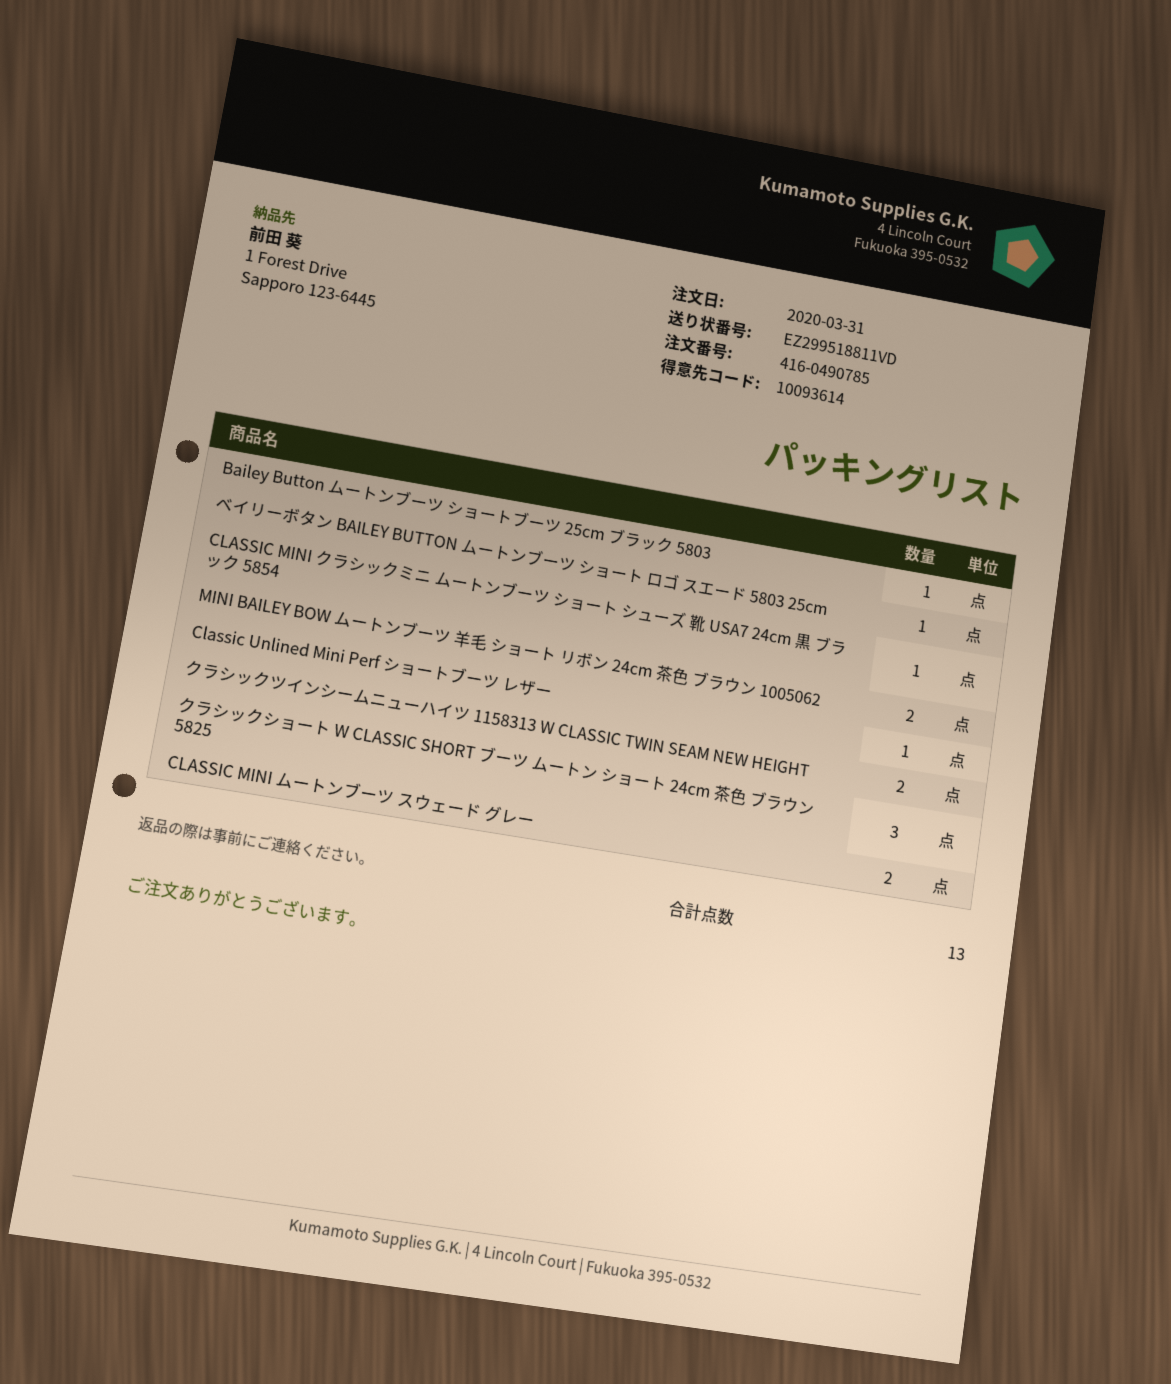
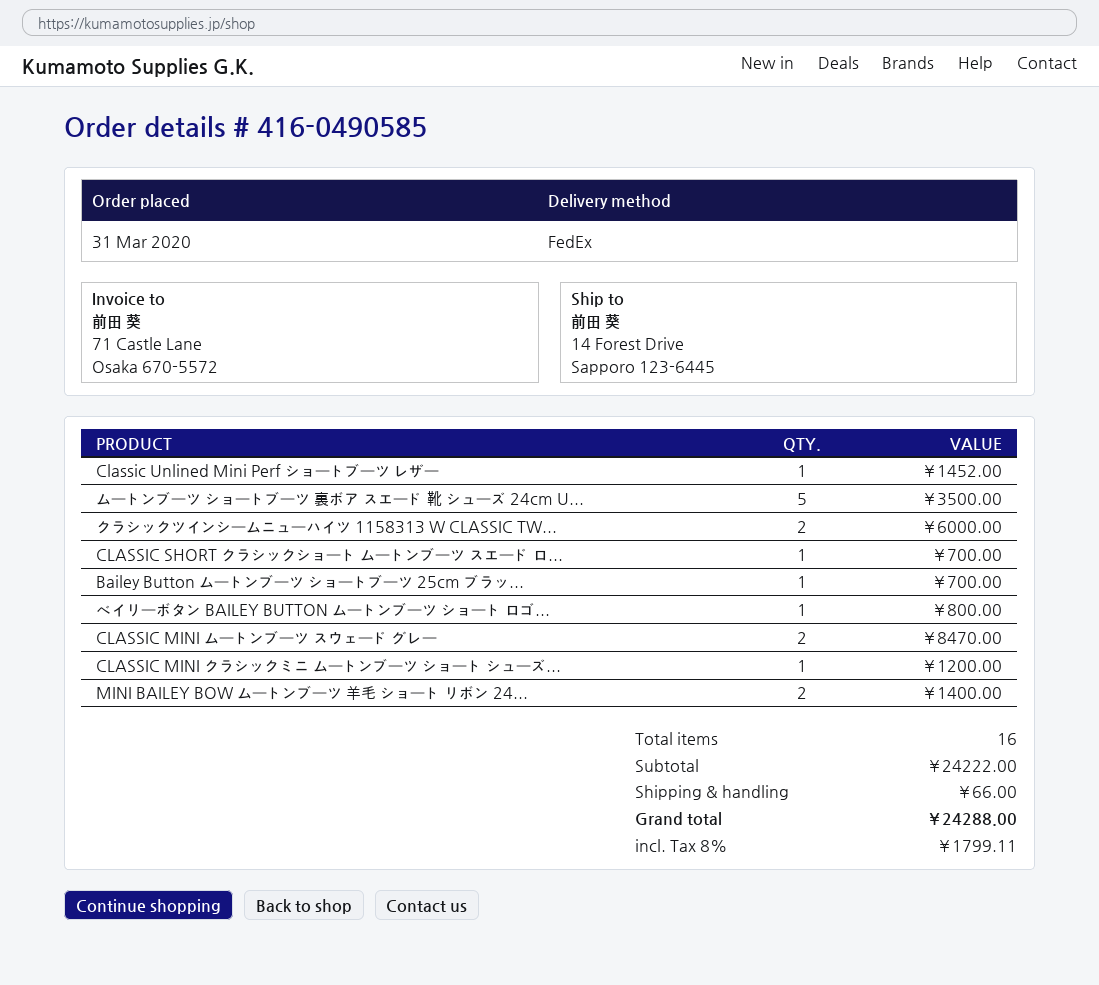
order number: 416-0490785 -> 416-0490585
ship to: 1 Forest Drive, Sapporo 123-6445 -> 14 Forest Drive, Sapporo 123-6445
クラシックショート W CLASSIC SHORT ブーツ ムートン ショート 24cm 茶色 ブラウン 5825: 3 -> none
ムートンブーツ ショートブーツ 裏ボア スエード 靴 シューズ 24cm U...: none -> 5
CLASSIC SHORT クラシックショート ムートンブーツ スエード ロ...: none -> 1
total quantity: 13 -> 16

